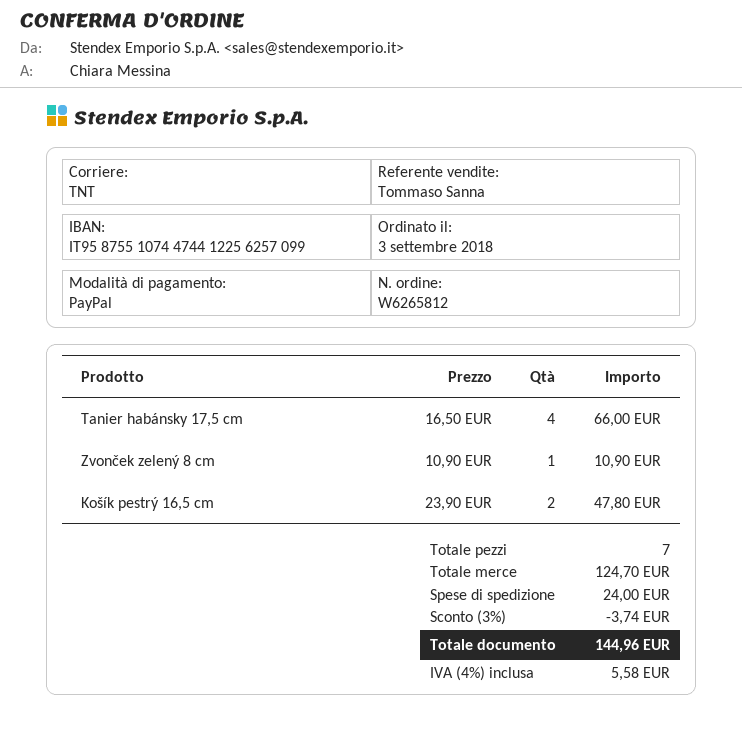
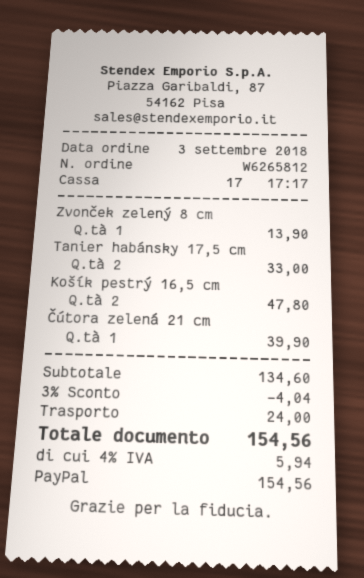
Tanier habánsky 17,5 cm: 4 for 66.00 -> 2 for 33.00
Zvonček zelený 8 cm: 1 for 10.90 -> 1 for 13.90
Čútora zelená 21 cm: none -> 1 for 39.90
subtotal: 124.70 -> 134.60
discount: 3% = 3.74 -> 3% = 4.04
tax: 4% = 5.58 -> 4% = 5.94
total: 144.96 -> 154.56

